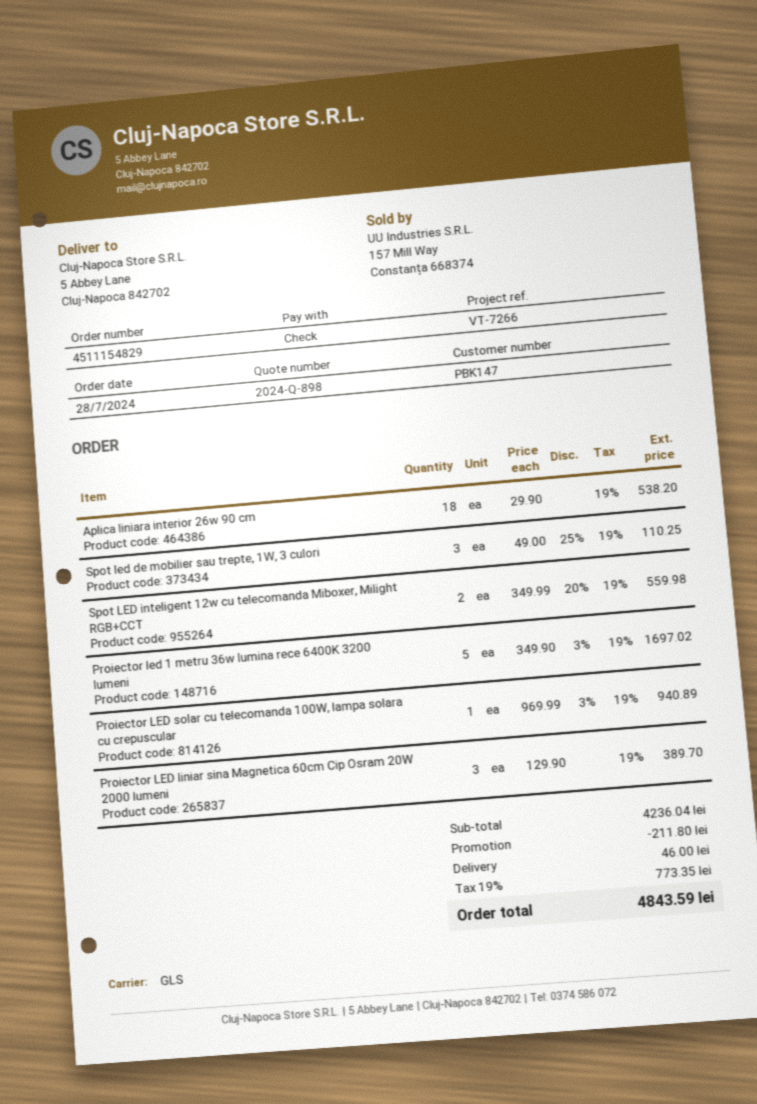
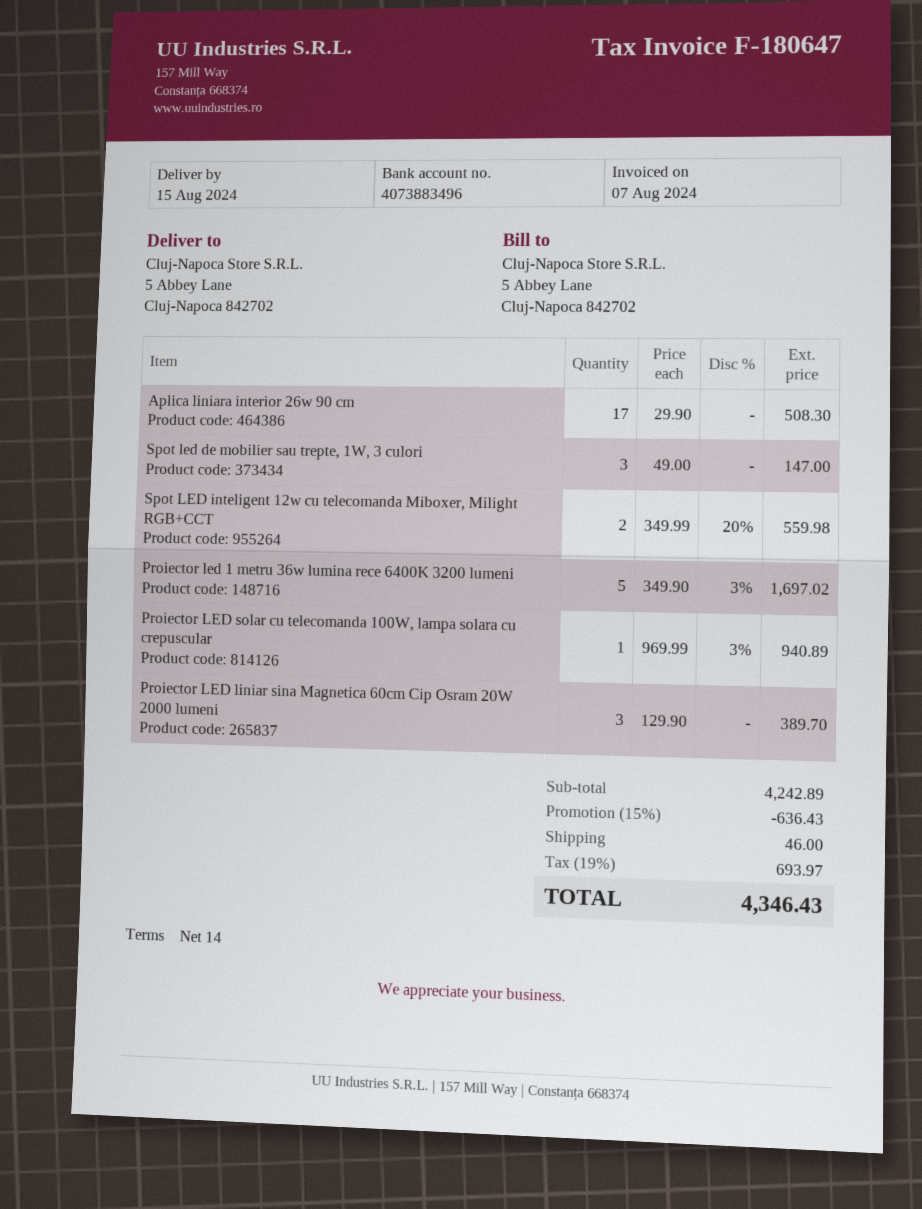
Aplica liniara interior 26w 90 cm: 18 x 29.90 = 538.20 -> 17 x 29.90 = 508.30
Spot led de mobilier sau trepte, 1W, 3 culori: 3 x 49.00 - 25% = 110.25 -> 3 x 49.00 = 147.00
subtotal: 4236.04 -> 4242.89
discount: 211.80 -> 636.43
tax: 19% = 773.35 -> 19% = 693.97
total: 4843.59 -> 4346.43

